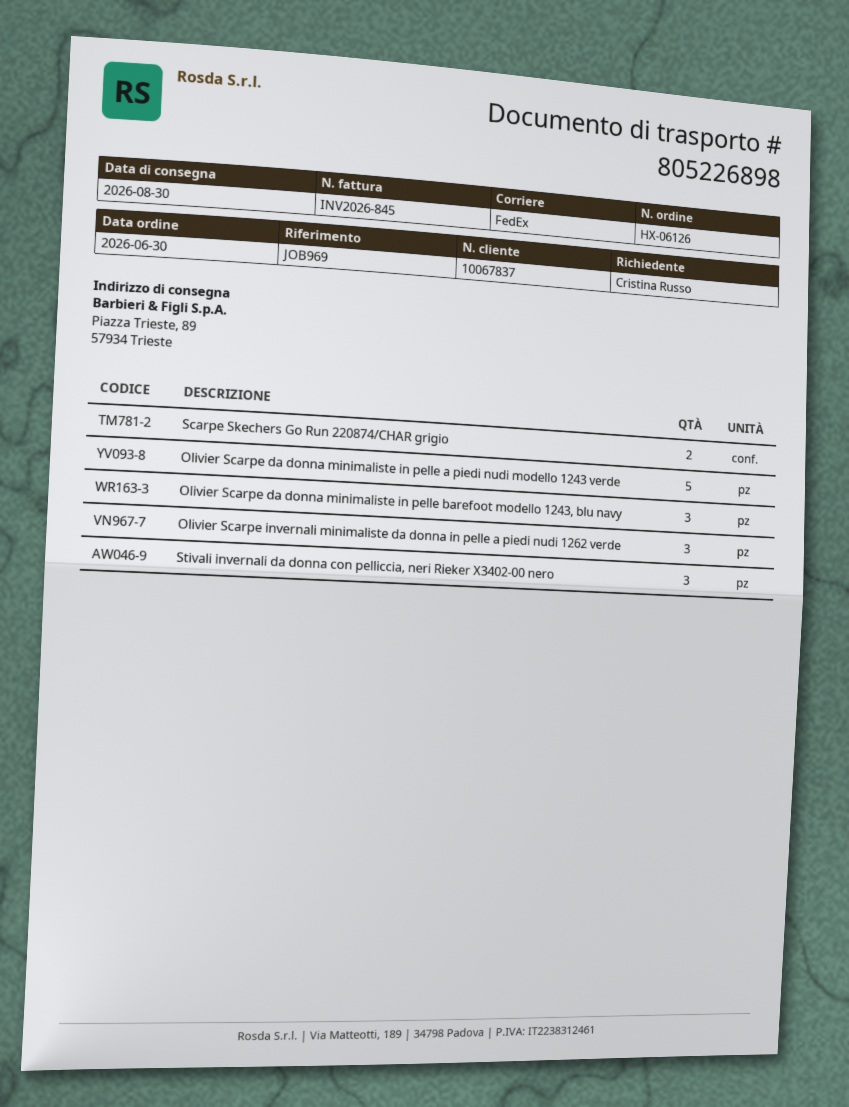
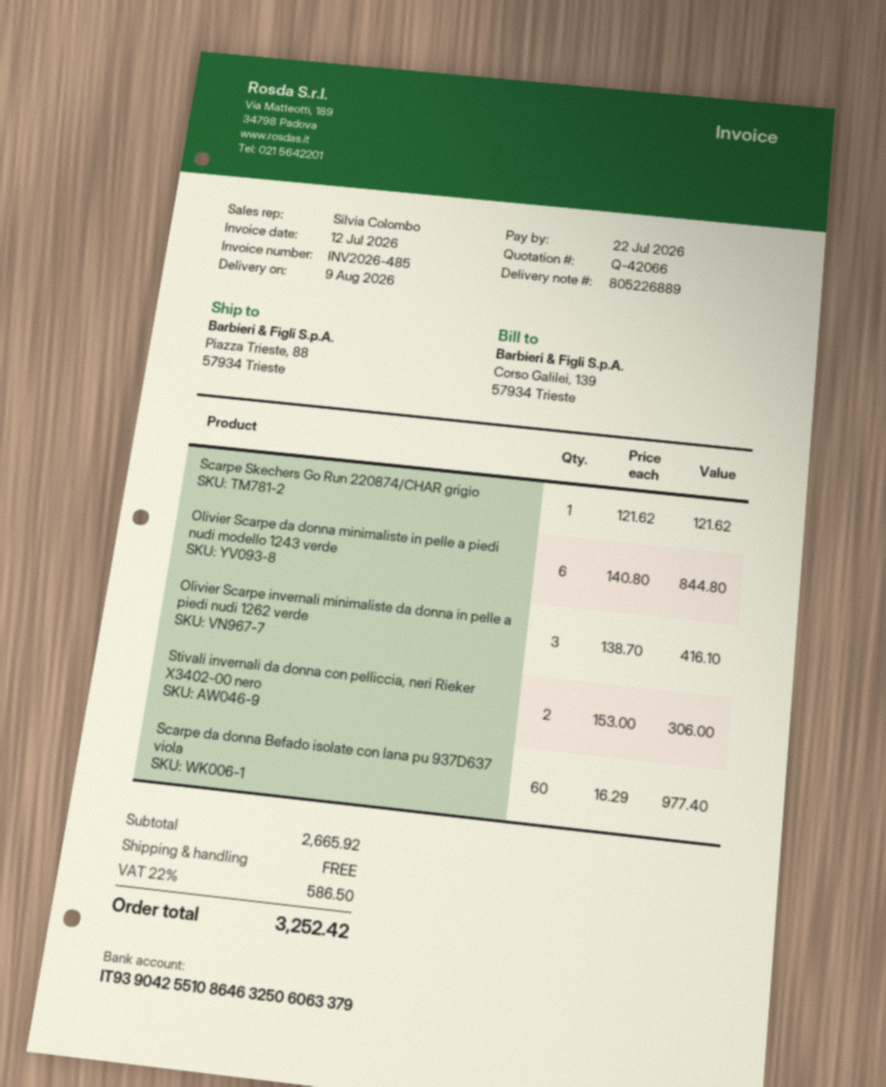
delivery note number: 805226898 -> 805226889
delivery date: 2026-08-30 -> 2026-08-09
invoice number: INV2026-845 -> INV2026-485
ship to: Piazza Trieste, 89, 57934 Trieste -> Piazza Trieste, 88, 57934 Trieste
Scarpe Skechers Go Run 220874/CHAR grigio: 2 -> 1
Olivier Scarpe da donna minimaliste in pelle a piedi nudi modello 1243 verde: 5 -> 6
Olivier Scarpe da donna minimaliste in pelle barefoot modello 1243, blu navy: 3 -> none
Stivali invernali da donna con pelliccia, neri Rieker X3402-00 nero: 3 -> 2
Scarpe da donna Befado isolate con lana pu 937D637 viola: none -> 60

